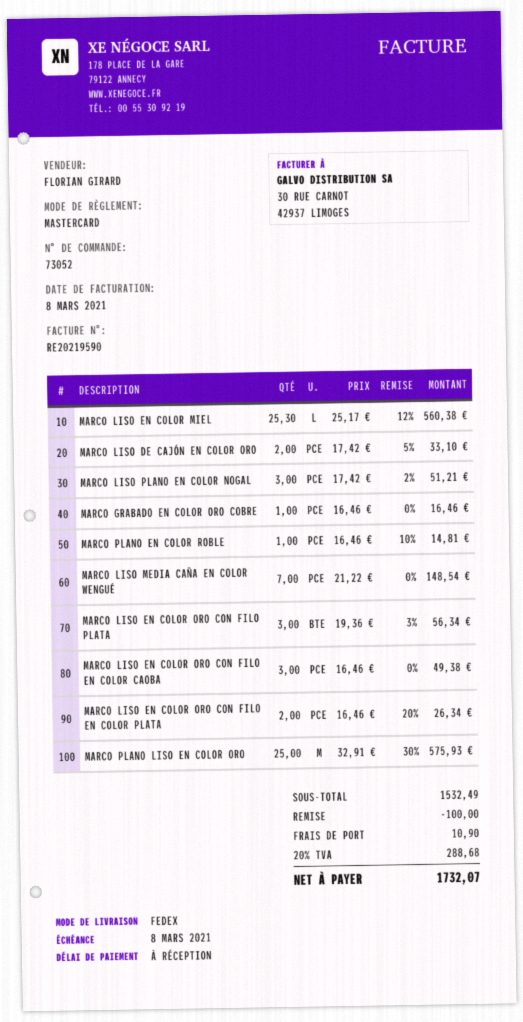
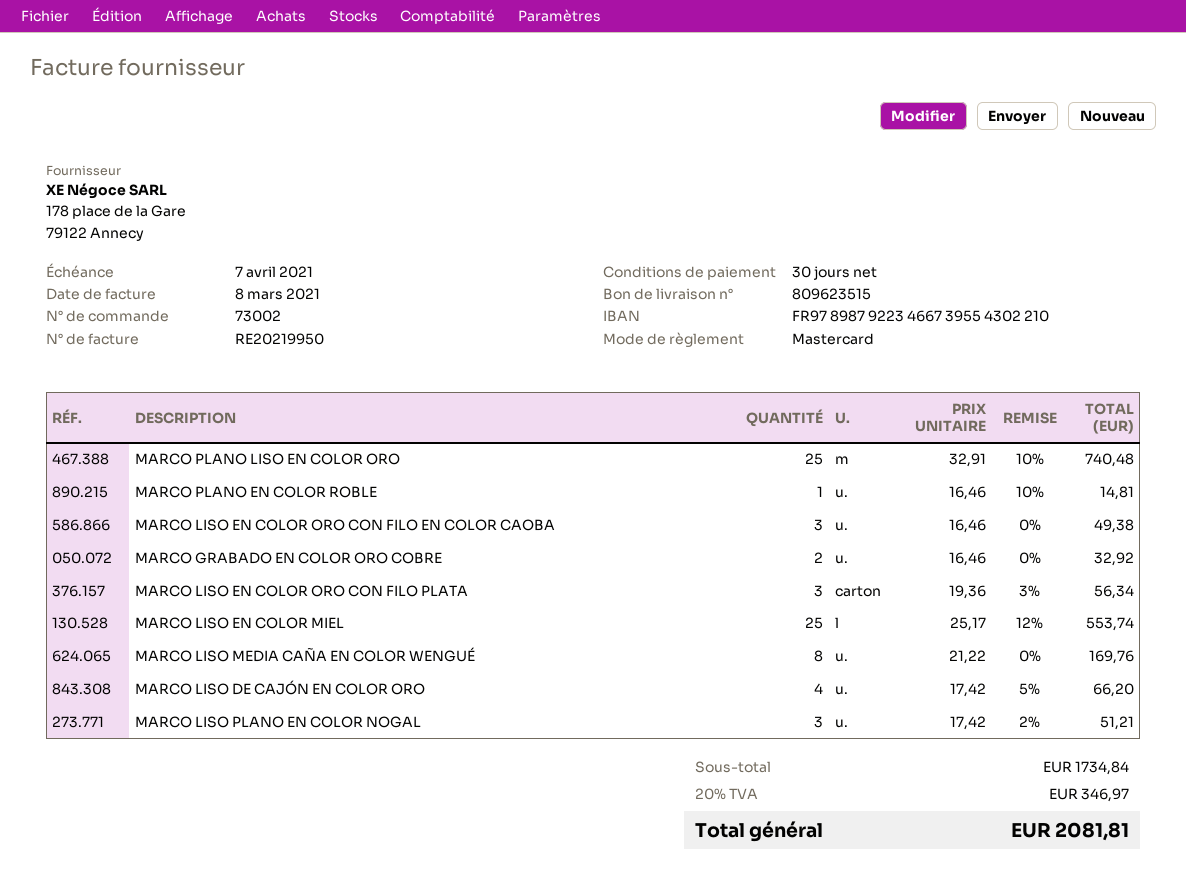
order number: 73052 -> 73002
invoice number: RE20219590 -> RE20219950
payment terms: on receipt -> 30 days
due date: 2021-03-08 -> 2021-04-07
MARCO LISO EN COLOR MIEL: 25.3 x 25.17 - 12% = 560.38 -> 25 x 25.17 - 12% = 553.74
MARCO LISO DE CAJÓN EN COLOR ORO: 2 x 17.42 - 5% = 33.10 -> 4 x 17.42 - 5% = 66.20
MARCO GRABADO EN COLOR ORO COBRE: 1 x 16.46 = 16.46 -> 2 x 16.46 = 32.92
MARCO LISO MEDIA CAÑA EN COLOR WENGUÉ: 7 x 21.22 = 148.54 -> 8 x 21.22 = 169.76
MARCO LISO EN COLOR ORO CON FILO EN COLOR PLATA: 2 x 16.46 - 20% = 26.34 -> none
MARCO PLANO LISO EN COLOR ORO: 25 x 32.91 - 30% = 575.93 -> 25 x 32.91 - 10% = 740.48
subtotal: 1532.49 -> 1734.84
discount: 100.00 -> none
shipping: 10.90 -> none
tax: 20% = 288.68 -> 20% = 346.97
total: 1732.07 -> 2081.81

